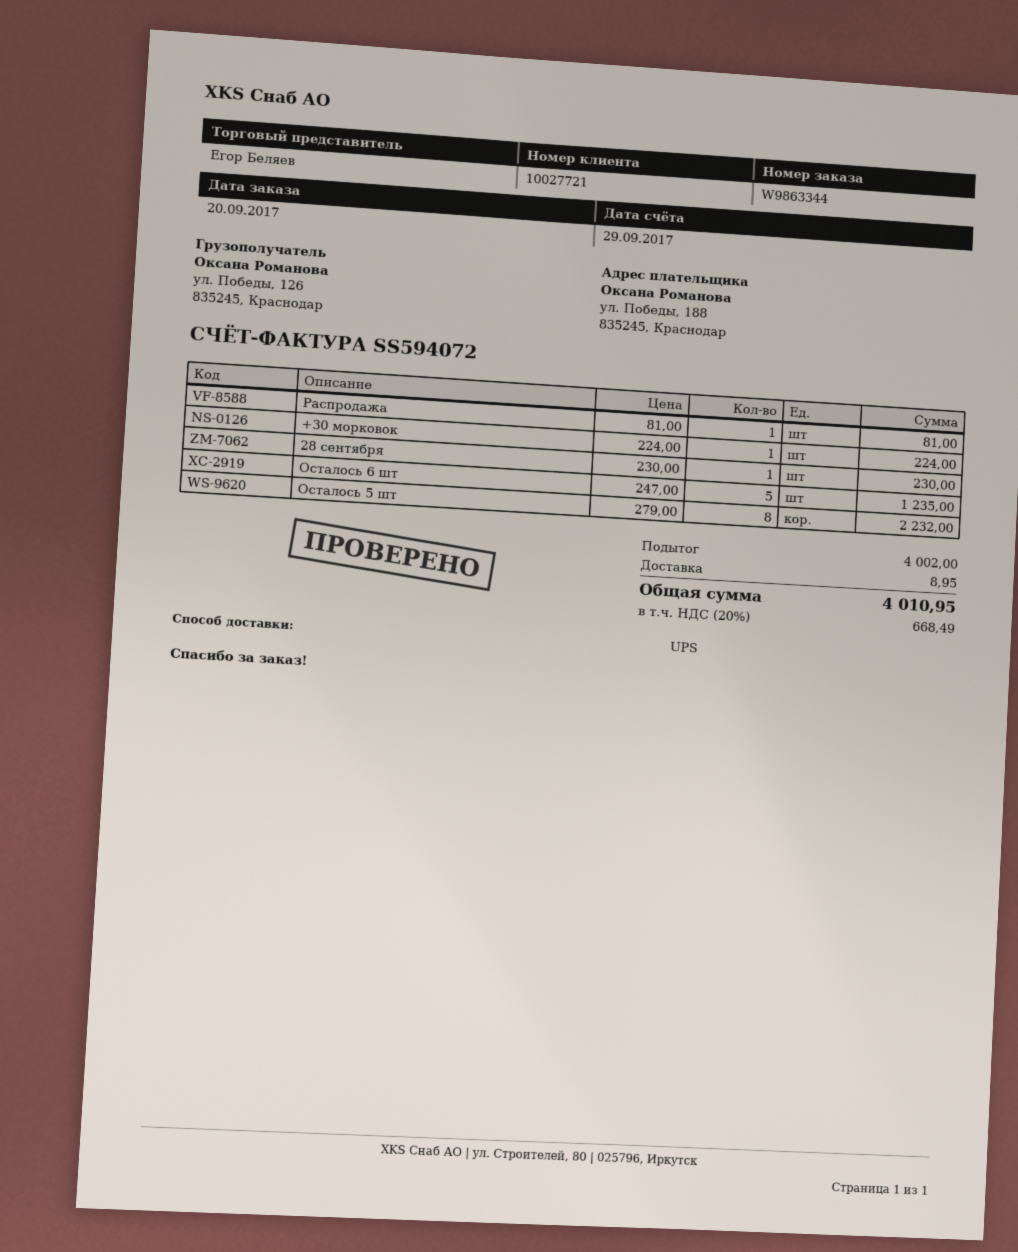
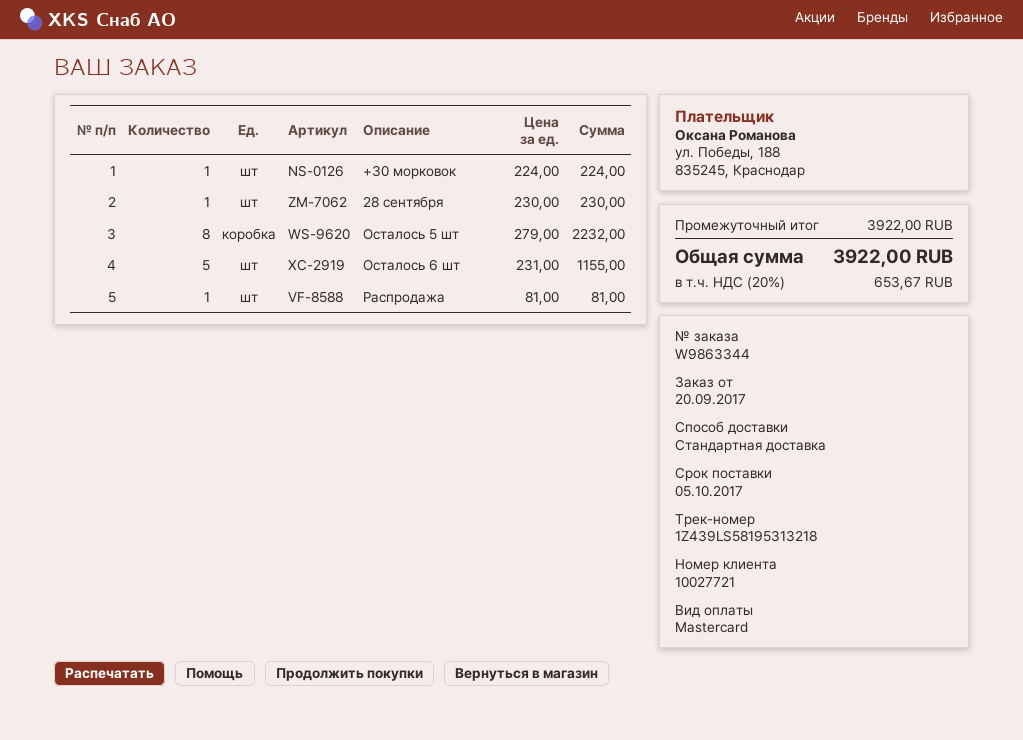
shipping method: UPS -> standard
Осталось 6 шт: 5 x 247.00 = 1235.00 -> 5 x 231.00 = 1155.00
subtotal: 4002.00 -> 3922.00
shipping: 8.95 -> none
tax: 20% = 668.49 -> 20% = 653.67
total: 4010.95 -> 3922.00

